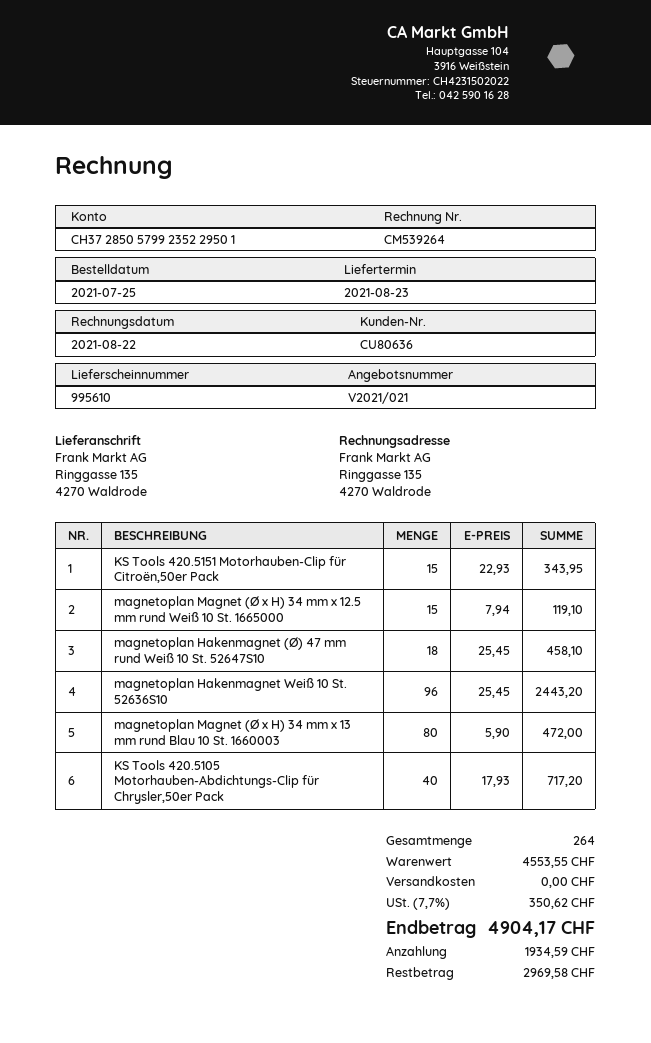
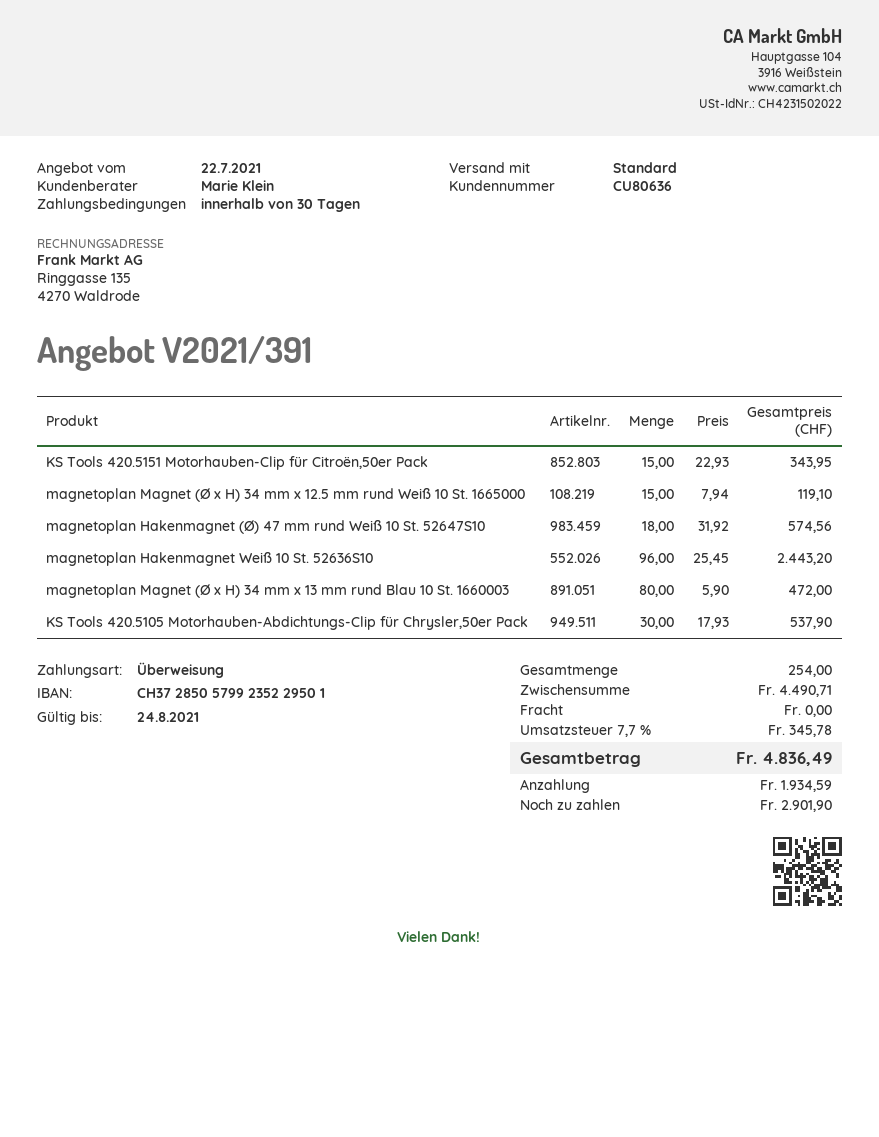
quote number: V2021/021 -> V2021/391
magnetoplan Hakenmagnet (Ø) 47 mm rund Weiß 10 St. 52647S10: 18 x 25.45 = 458.10 -> 18 x 31.92 = 574.56
KS Tools 420.5105 Motorhauben-Abdichtungs-Clip für Chrysler,50er Pack: 40 x 17.93 = 717.20 -> 30 x 17.93 = 537.90
total quantity: 264 -> 254
subtotal: 4553.55 -> 4490.71
tax: 7.7% = 350.62 -> 7.7% = 345.78
total: 4904.17 -> 4836.49
balance: 2969.58 -> 2901.90

